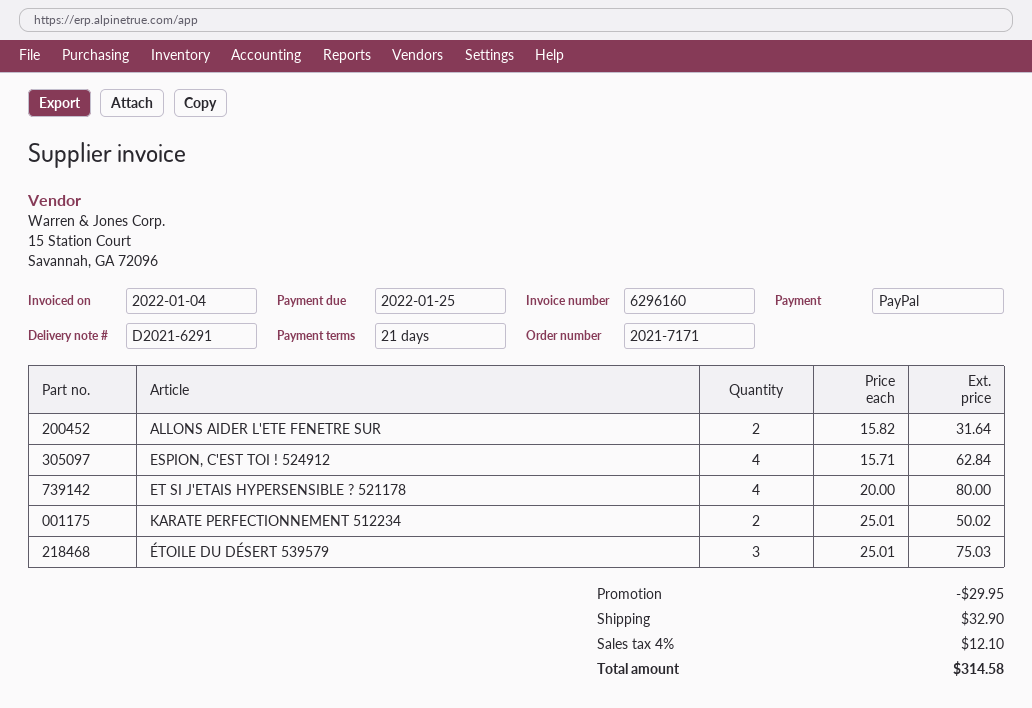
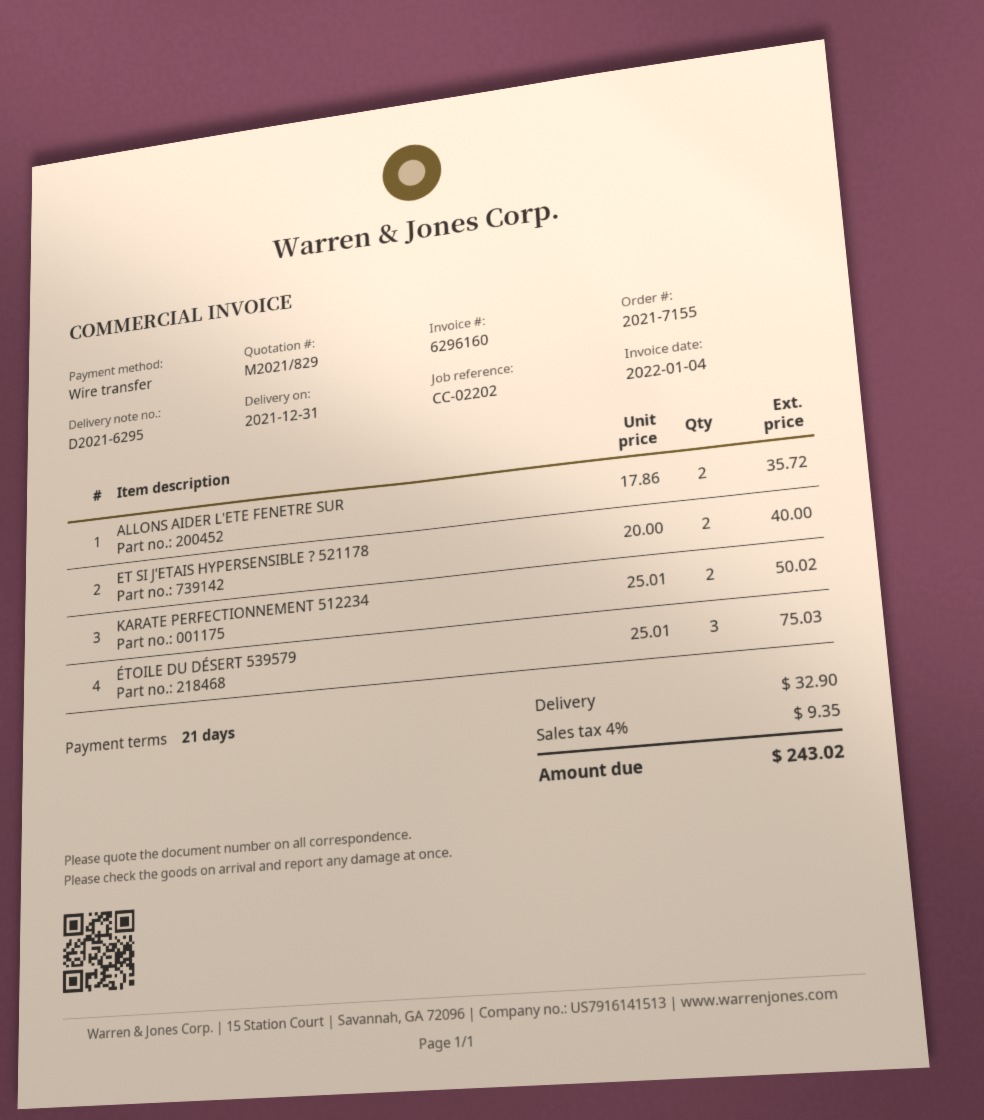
order number: 2021-7171 -> 2021-7155
delivery note number: D2021-6291 -> D2021-6295
payment method: PayPal -> bank transfer
ALLONS AIDER L'ETE FENETRE SUR: 2 x 15.82 = 31.64 -> 2 x 17.86 = 35.72
ESPION, C'EST TOI ! 524912: 4 x 15.71 = 62.84 -> none
ET SI J'ETAIS HYPERSENSIBLE ? 521178: 4 x 20.00 = 80.00 -> 2 x 20.00 = 40.00
discount: 29.95 -> none
tax: 4% = 12.10 -> 4% = 9.35
total: 314.58 -> 243.02

